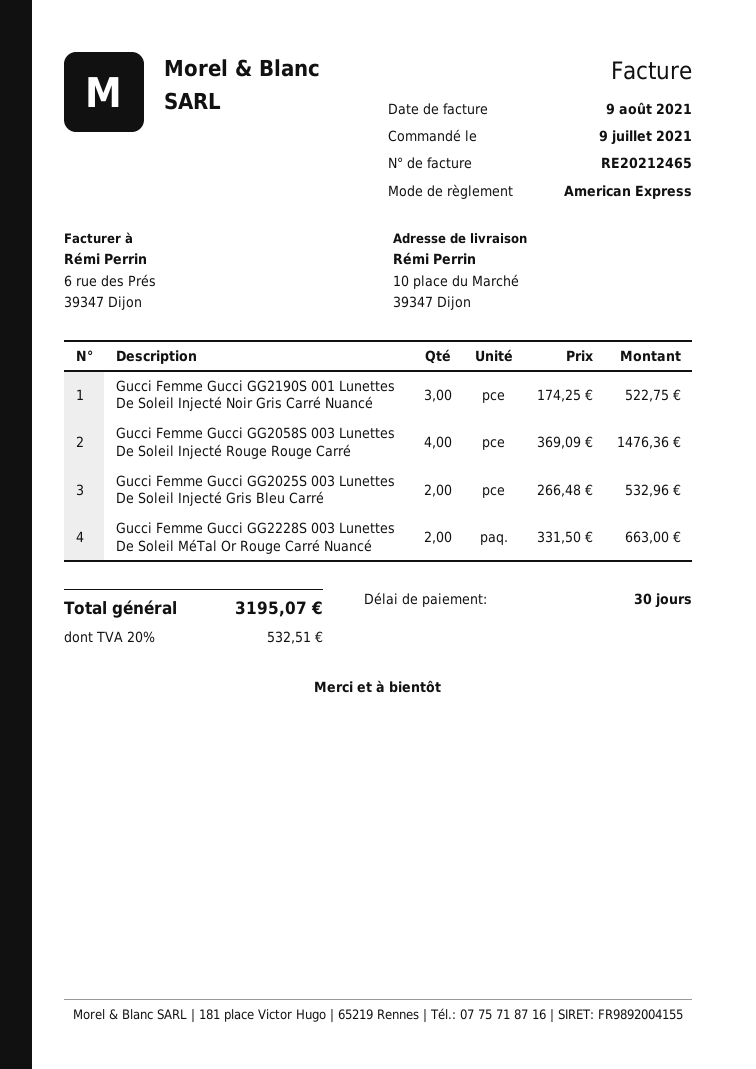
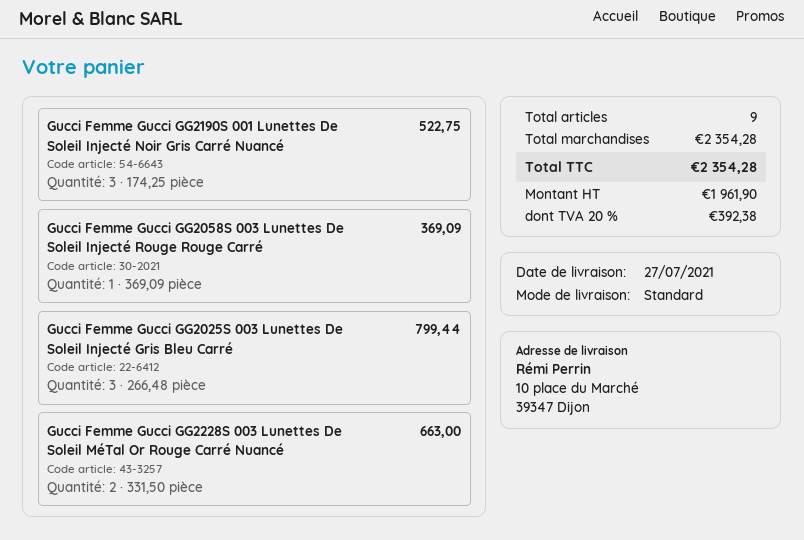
Gucci Femme Gucci GG2058S 003 Lunettes De Soleil Injecté Rouge Rouge Carré: 4 x 369.09 = 1476.36 -> 1 x 369.09 = 369.09
Gucci Femme Gucci GG2025S 003 Lunettes De Soleil Injecté Gris Bleu Carré: 2 x 266.48 = 532.96 -> 3 x 266.48 = 799.44
tax: 20% = 532.51 -> 20% = 392.38
total: 3195.07 -> 2354.28

